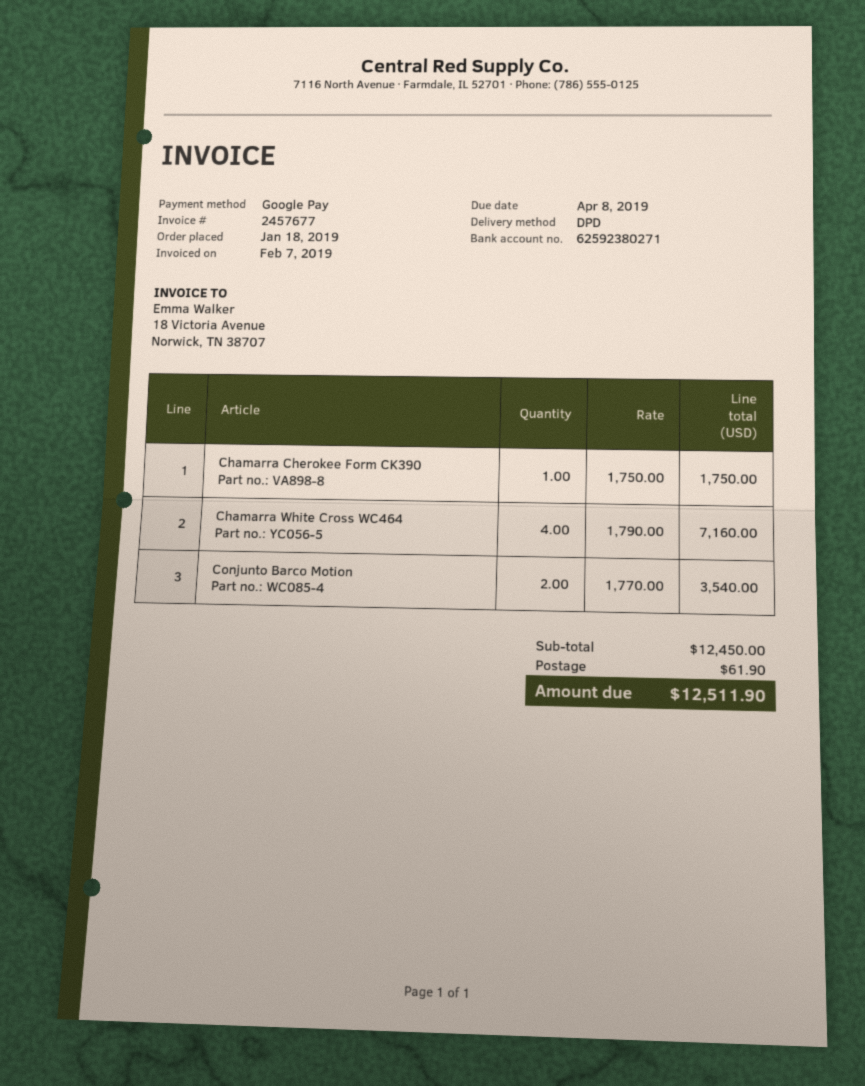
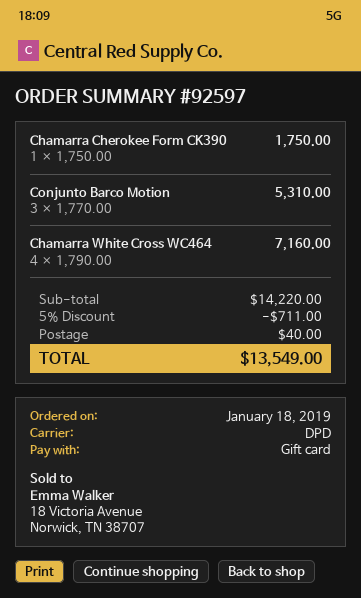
payment method: Google Pay -> gift card
Conjunto Barco Motion: 2 x 1770.00 = 3540.00 -> 3 x 1770.00 = 5310.00
subtotal: 12450.00 -> 14220.00
discount: none -> 5% = 711.00
shipping: 61.90 -> 40.00
total: 12511.90 -> 13549.00

